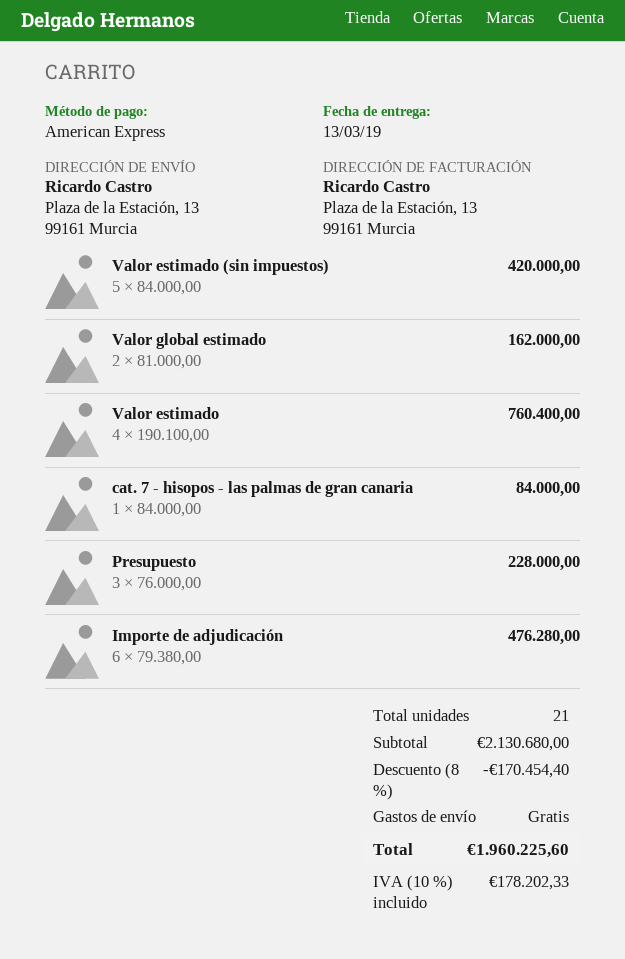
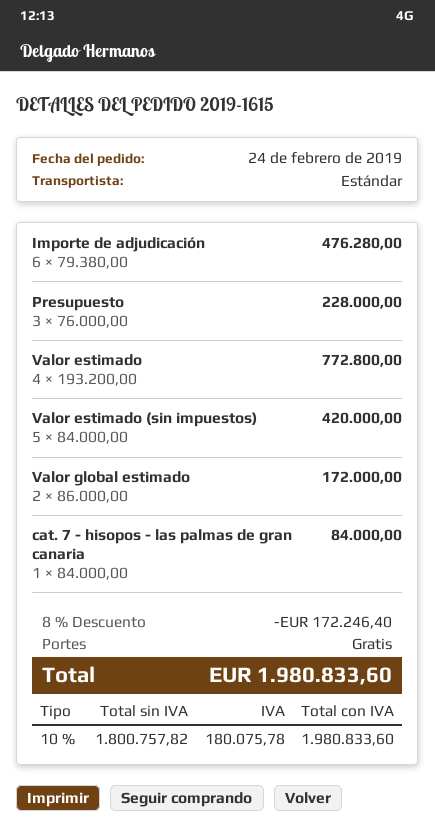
Valor global estimado: 2 x 81000.00 = 162000.00 -> 2 x 86000.00 = 172000.00
Valor estimado: 4 x 190100.00 = 760400.00 -> 4 x 193200.00 = 772800.00
discount: 8% = 170454.40 -> 8% = 172246.40
tax: 10% = 178202.33 -> 10% = 180075.78
total: 1960225.60 -> 1980833.60

